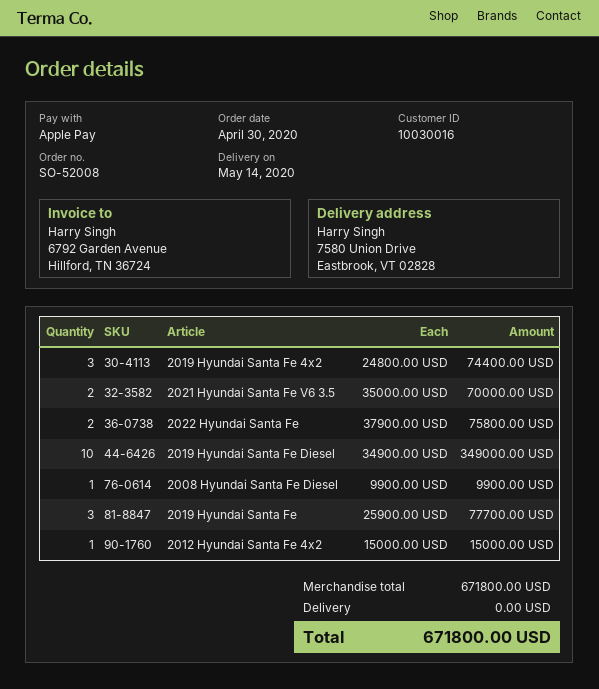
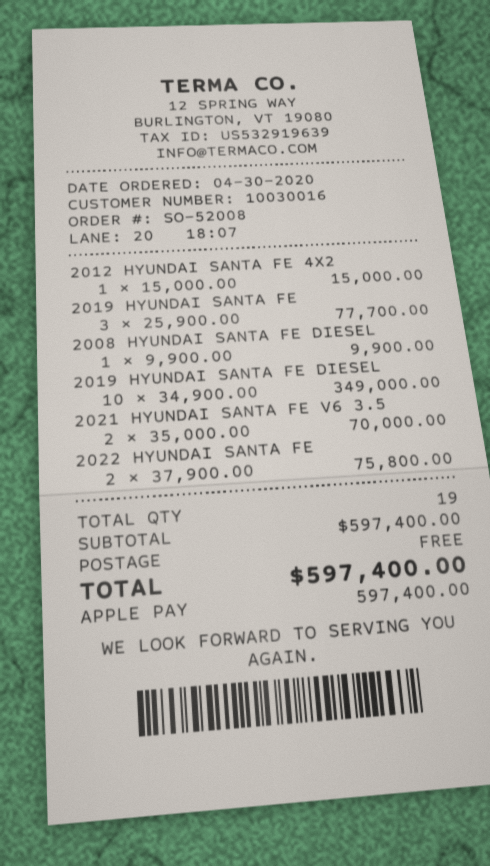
2019 Hyundai Santa Fe 4x2: 3 x 24800.00 = 74400.00 -> none
subtotal: 671800.00 -> 597400.00
total: 671800.00 -> 597400.00

